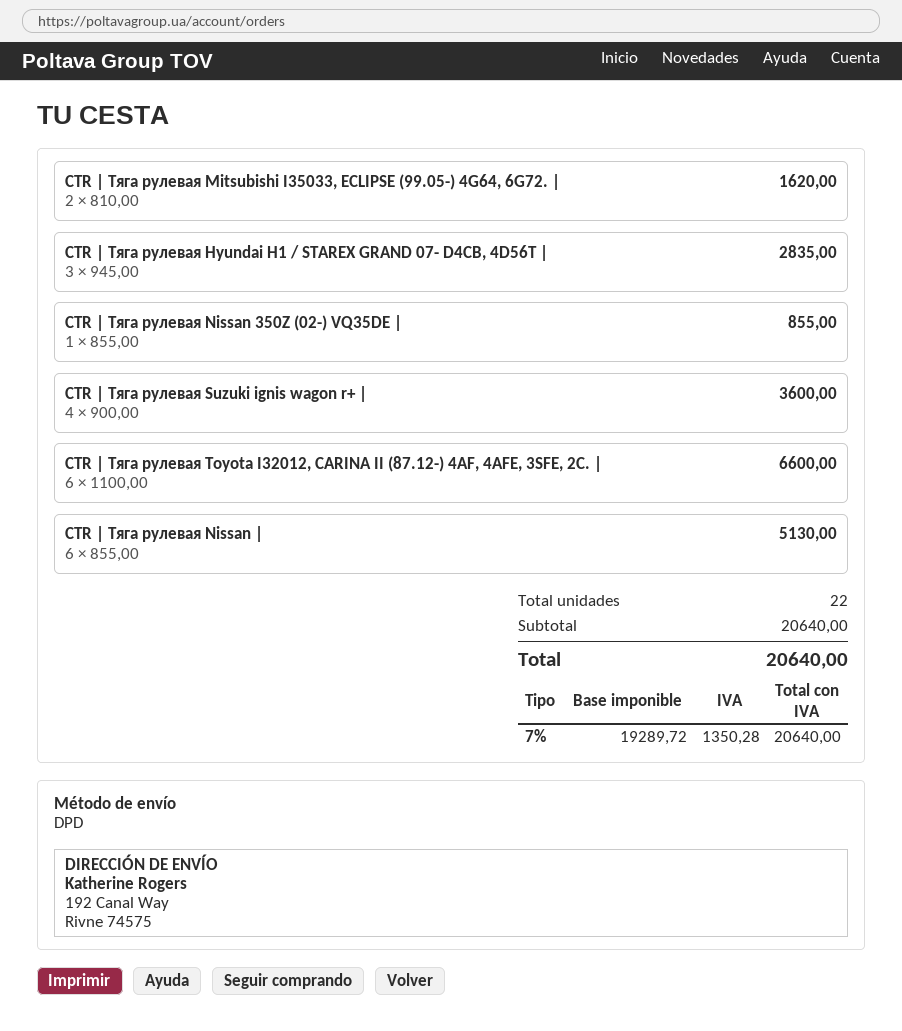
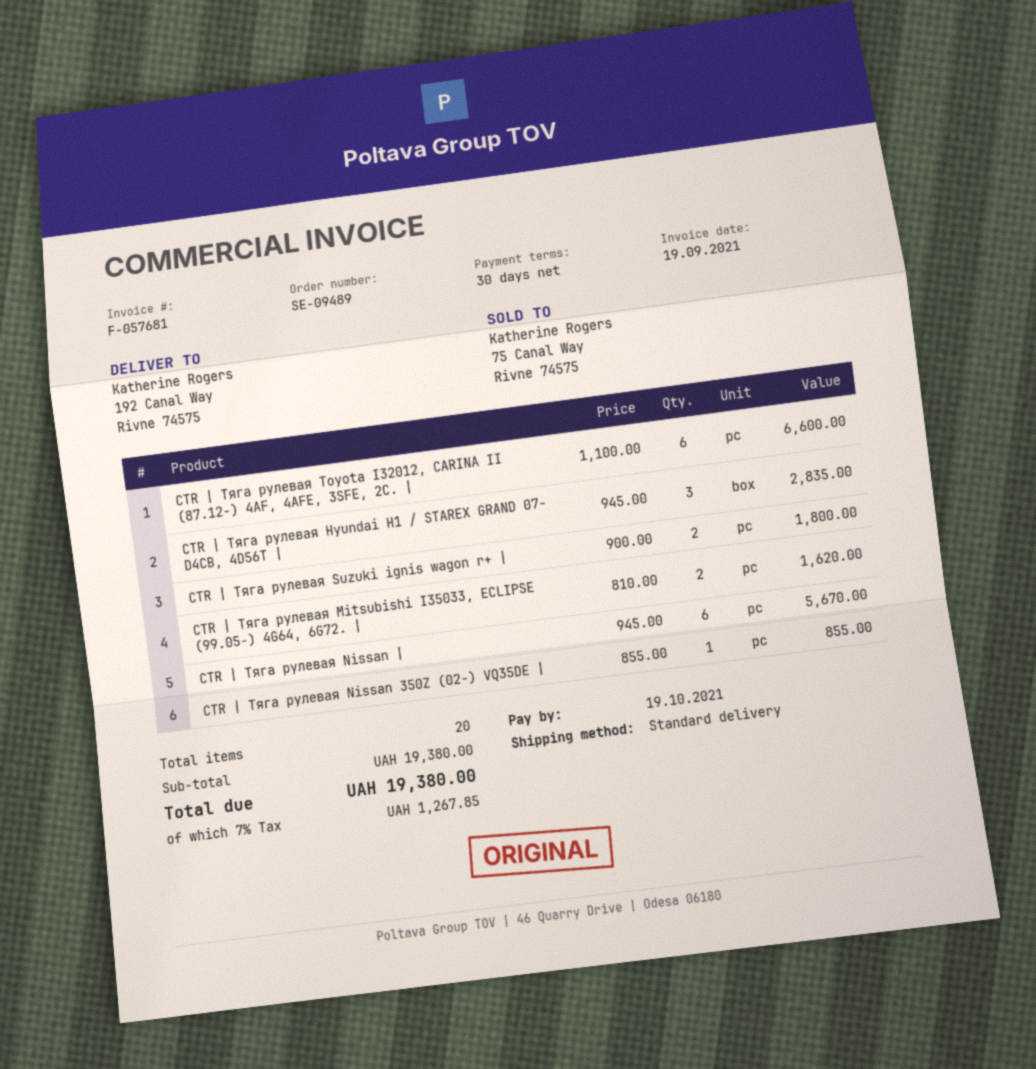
shipping method: DPD -> standard
CTR | Тяга рулевая Suzuki ignis wagon r+ |: 4 x 900.00 = 3600.00 -> 2 x 900.00 = 1800.00
CTR | Тяга рулевая Nissan |: 6 x 855.00 = 5130.00 -> 6 x 945.00 = 5670.00
total quantity: 22 -> 20
subtotal: 20640.00 -> 19380.00
tax: 7% = 1350.28 -> 7% = 1267.85
total: 20640.00 -> 19380.00

